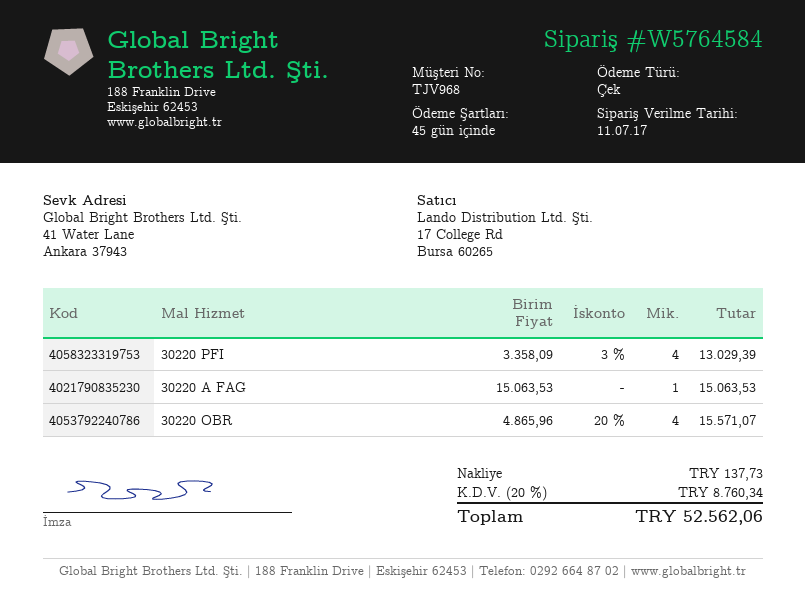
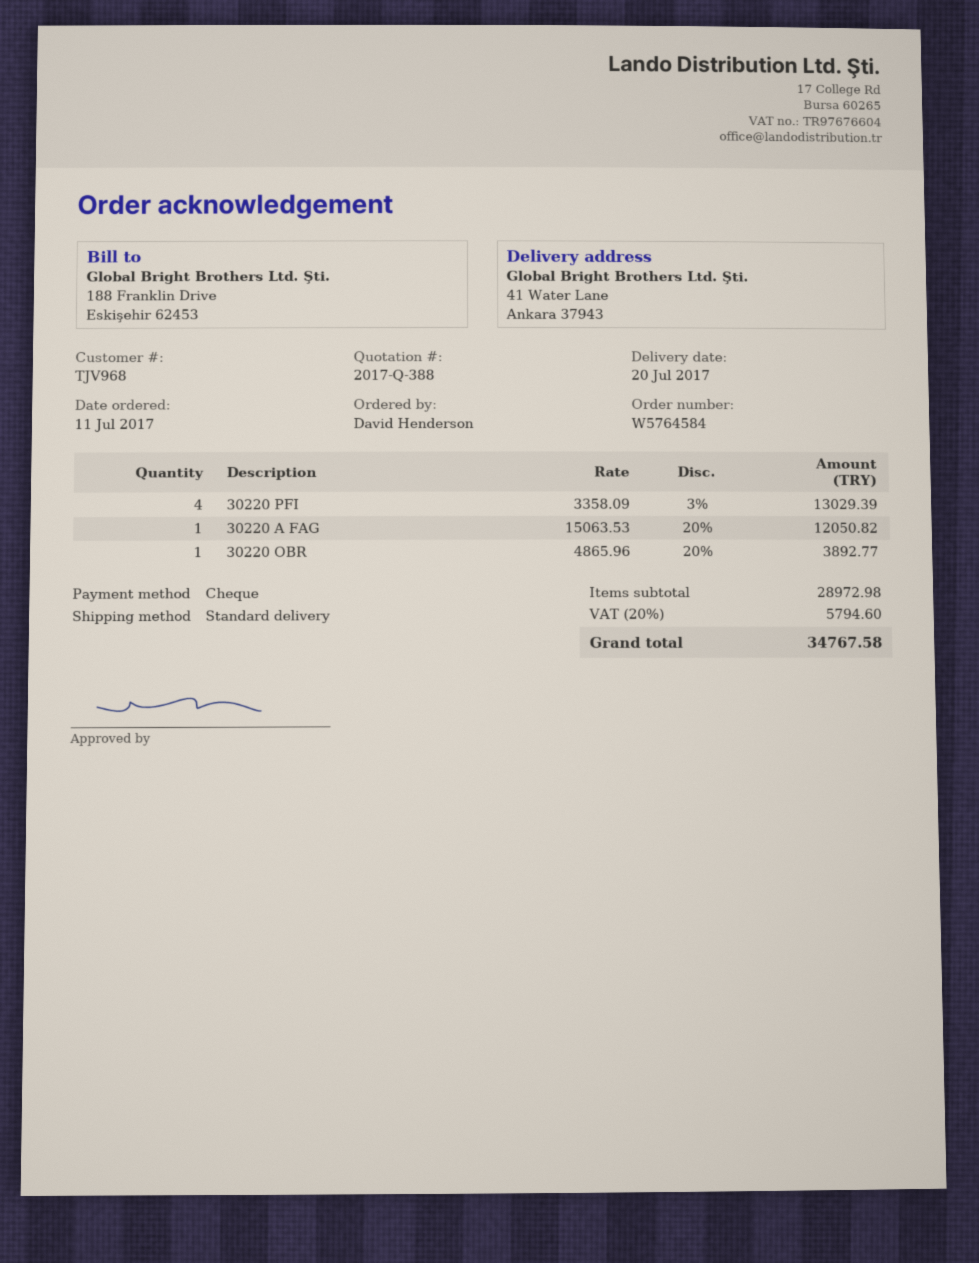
30220 A FAG: 1 x 15063.53 = 15063.53 -> 1 x 15063.53 - 20% = 12050.82
30220 OBR: 4 x 4865.96 - 20% = 15571.07 -> 1 x 4865.96 - 20% = 3892.77
shipping: 137.73 -> none
tax: 20% = 8760.34 -> 20% = 5794.60
total: 52562.06 -> 34767.58

